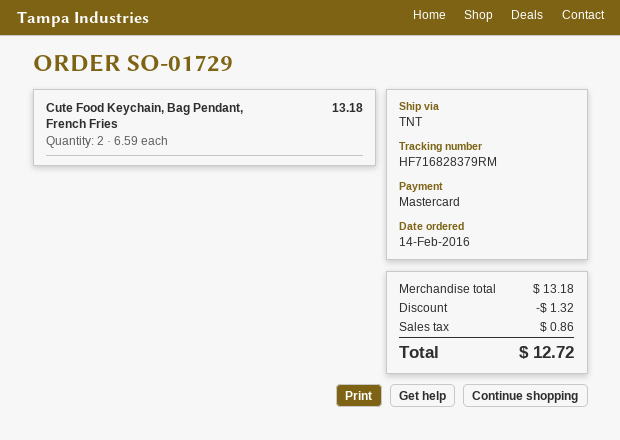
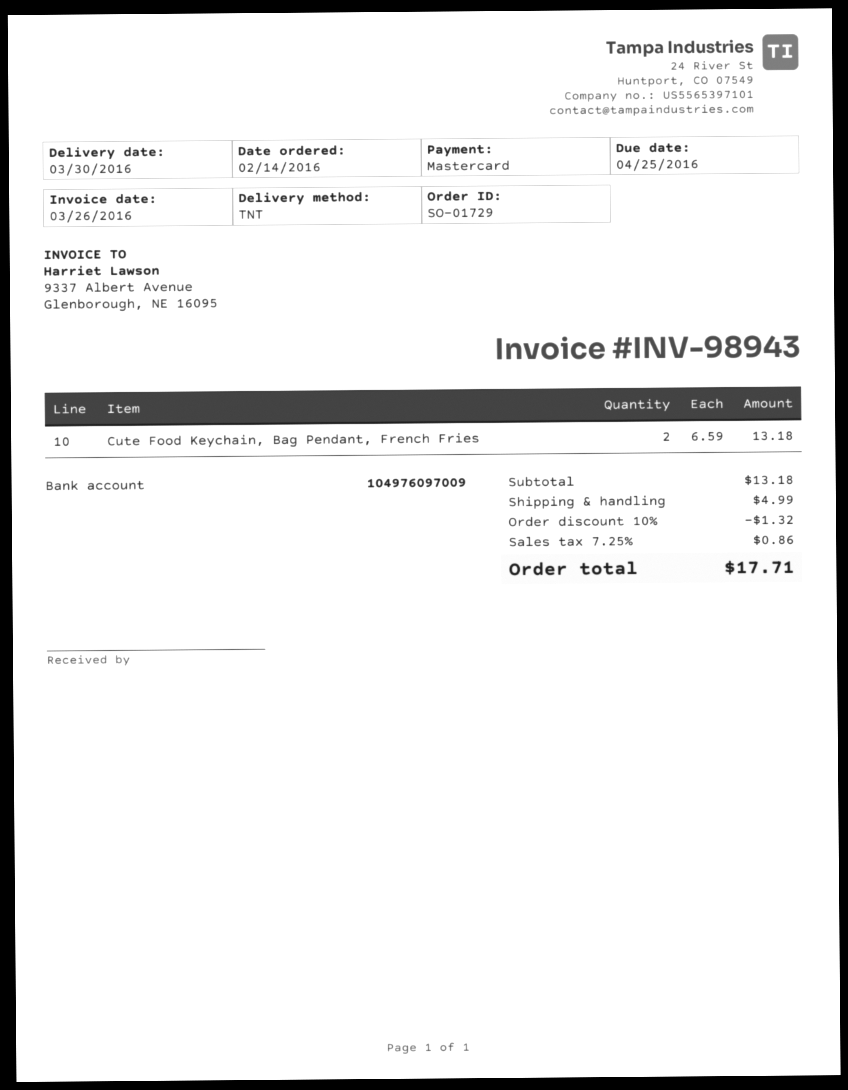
shipping: none -> 4.99
total: 12.72 -> 17.71

